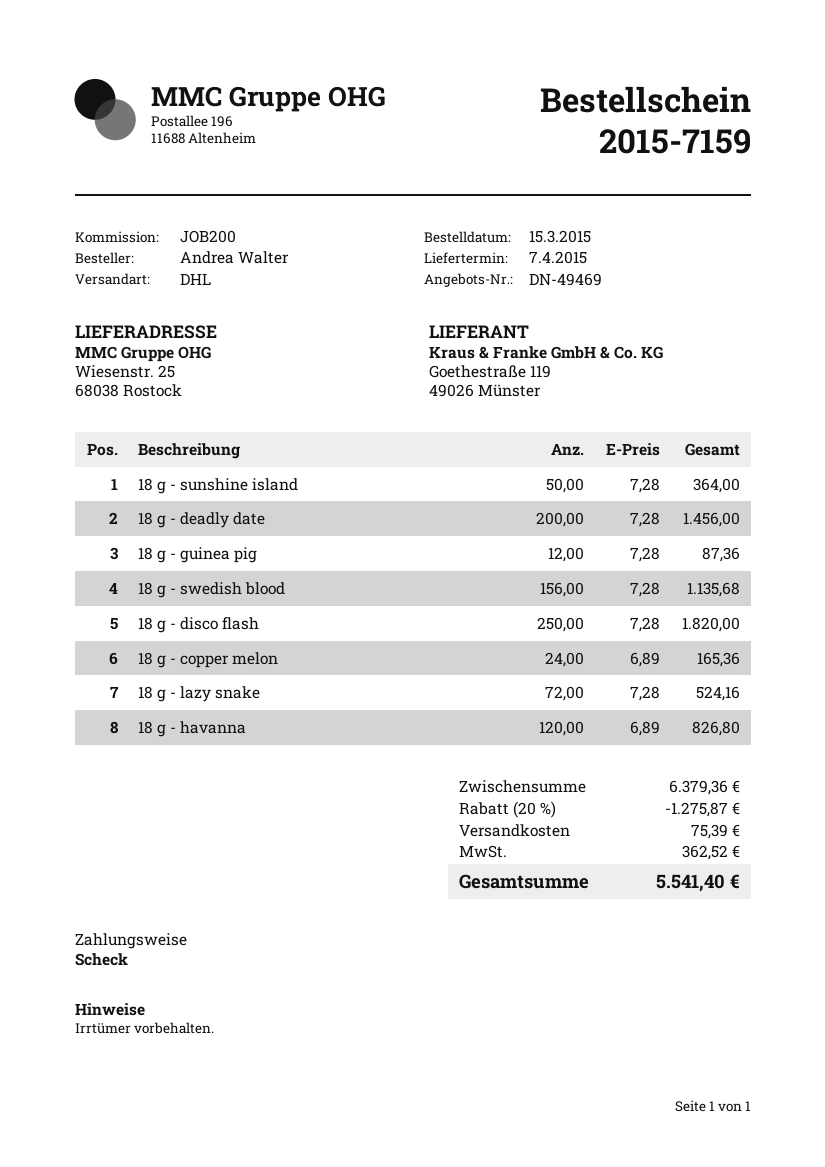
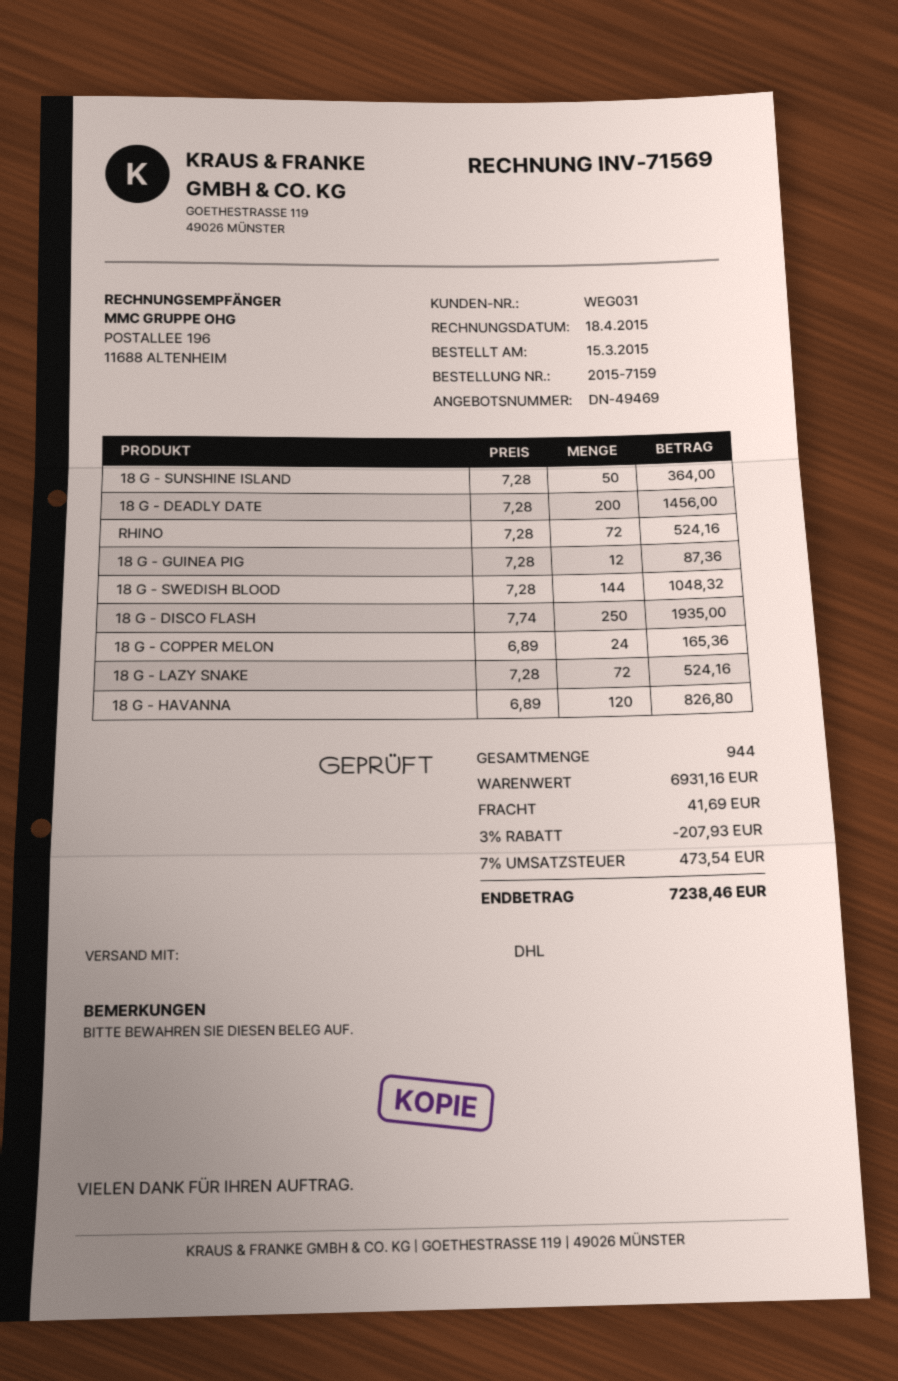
18 g - swedish blood: 156 x 7.28 = 1135.68 -> 144 x 7.28 = 1048.32
18 g - disco flash: 250 x 7.28 = 1820.00 -> 250 x 7.74 = 1935.00
RHINO: none -> 72 x 7.28 = 524.16
subtotal: 6379.36 -> 6931.16
discount: 20% = 1275.87 -> 3% = 207.93
shipping: 75.39 -> 41.69
tax: 362.52 -> 473.54
total: 5541.40 -> 7238.46

